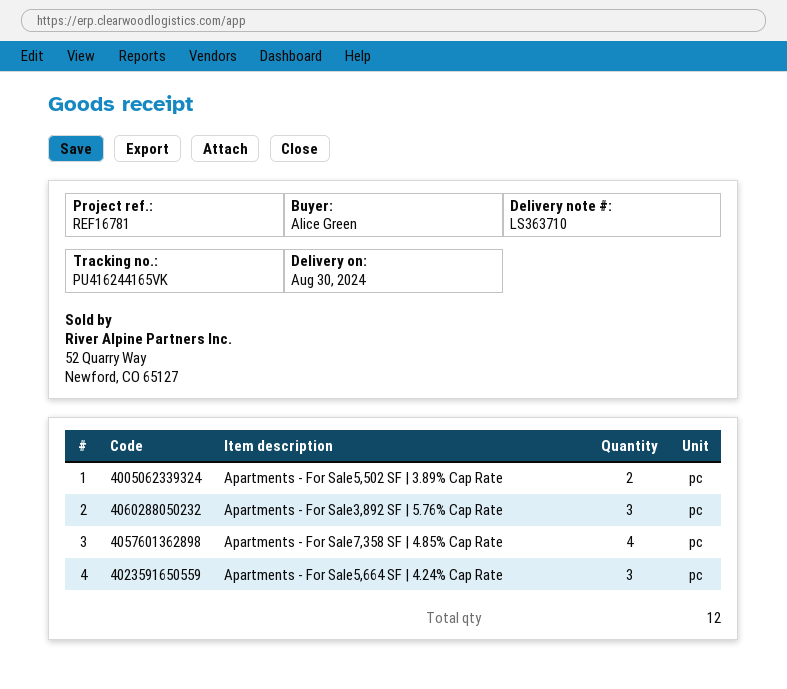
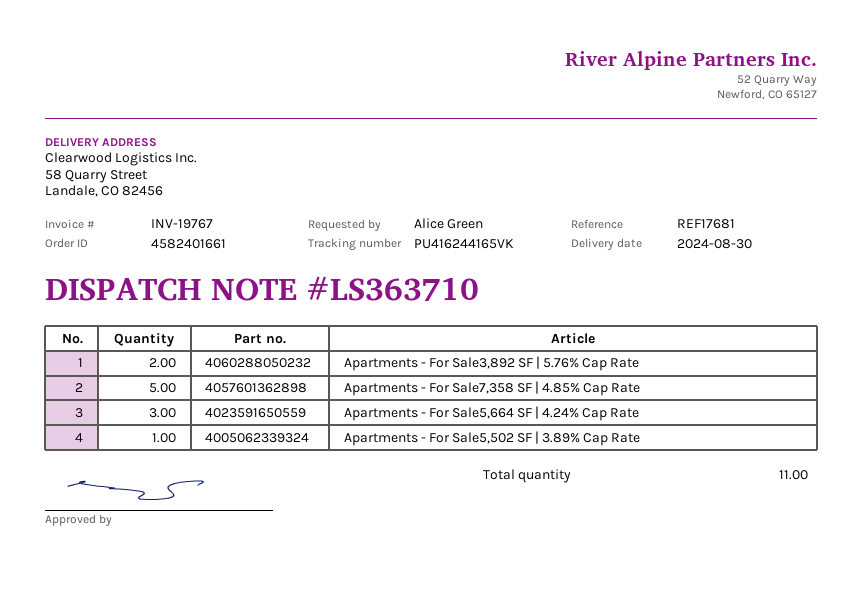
reference: REF16781 -> REF17681
Apartments - For Sale5,502 SF | 3.89% Cap Rate: 2 -> 1
Apartments - For Sale3,892 SF | 5.76% Cap Rate: 3 -> 2
Apartments - For Sale7,358 SF | 4.85% Cap Rate: 4 -> 5
total quantity: 12 -> 11

